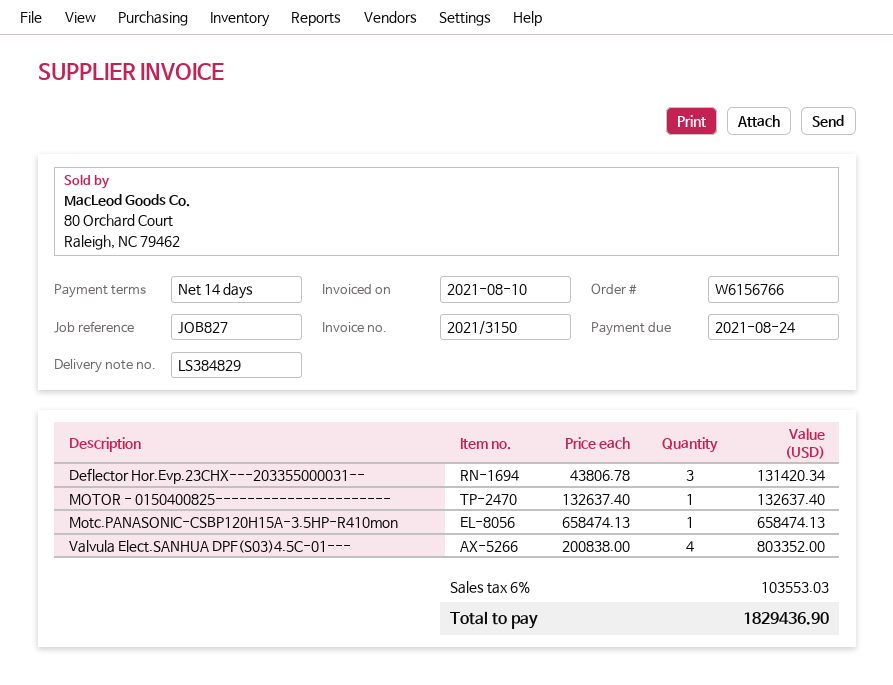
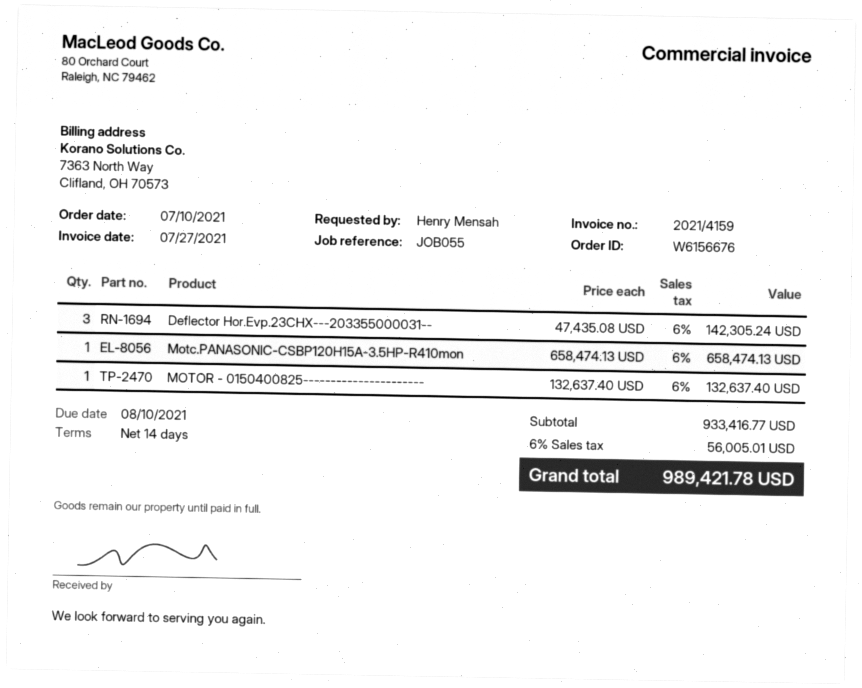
order number: W6156766 -> W6156676
invoice number: 2021/3150 -> 2021/4159
invoice date: 2021-08-10 -> 2021-07-27
due date: 2021-08-24 -> 2021-08-10
reference: JOB827 -> JOB055
Deflector Hor.Evp.23CHX---203355000031--: 3 x 43806.78 = 131420.34 -> 3 x 47435.08 = 142305.24
Valvula Elect.SANHUA DPF(S03)4.5C-01---: 4 x 200838.00 = 803352.00 -> none
tax: 6% = 103553.03 -> 6% = 56005.01
total: 1829436.90 -> 989421.78

